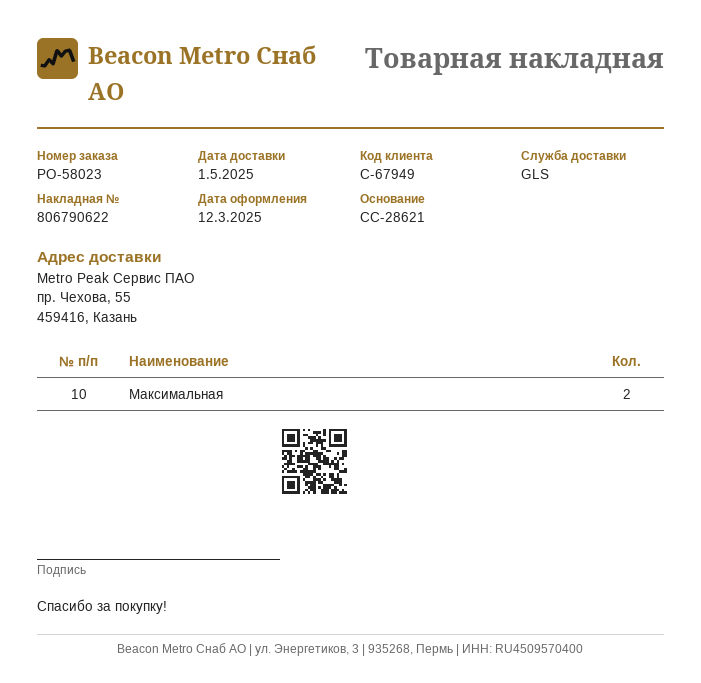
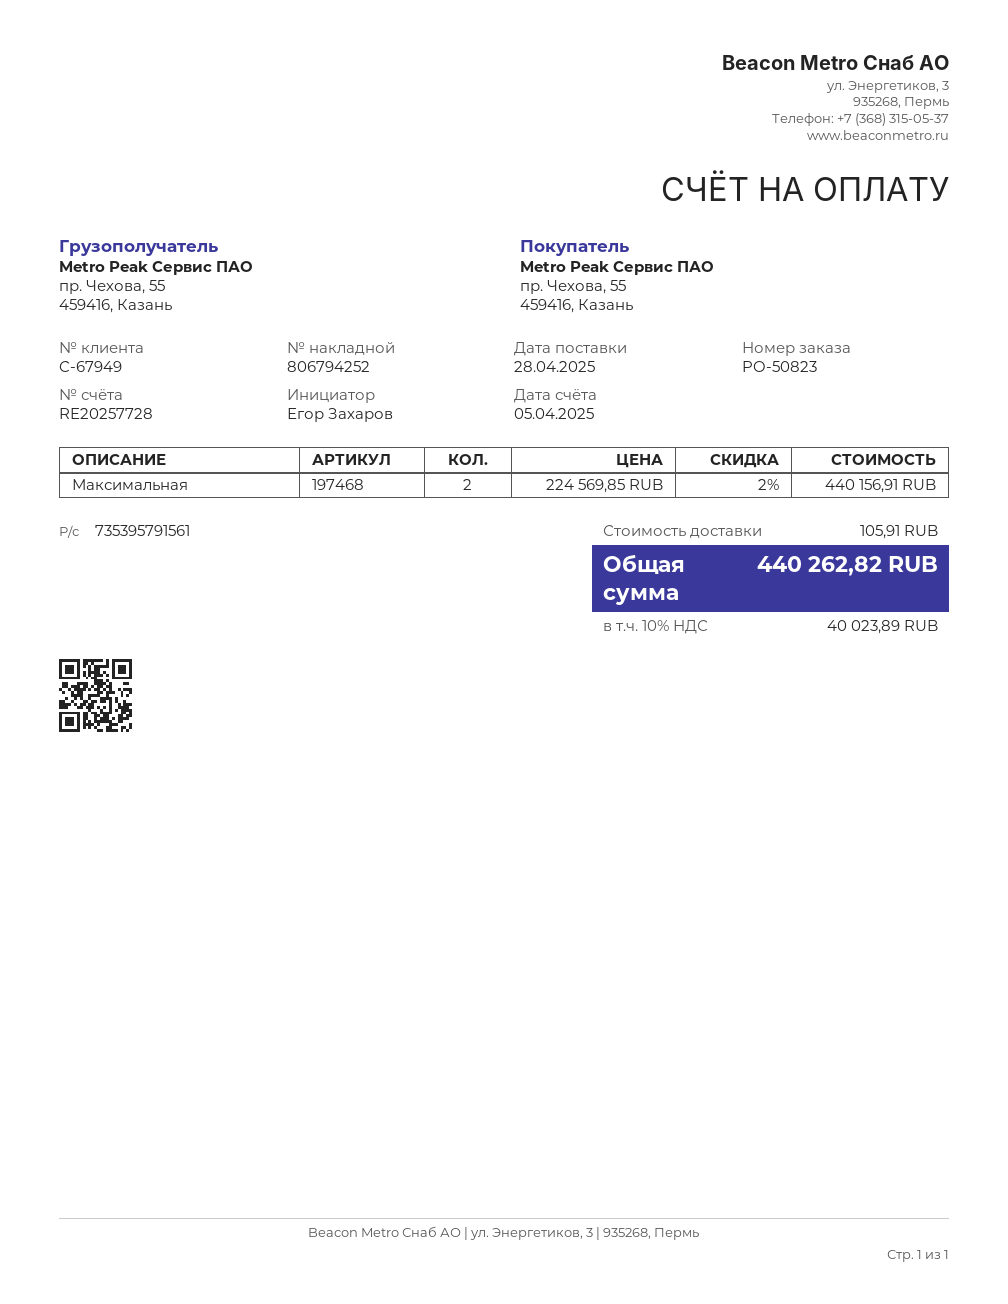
order number: PO-58023 -> PO-50823
delivery note number: 806790622 -> 806794252
delivery date: 2025-05-01 -> 2025-04-28

